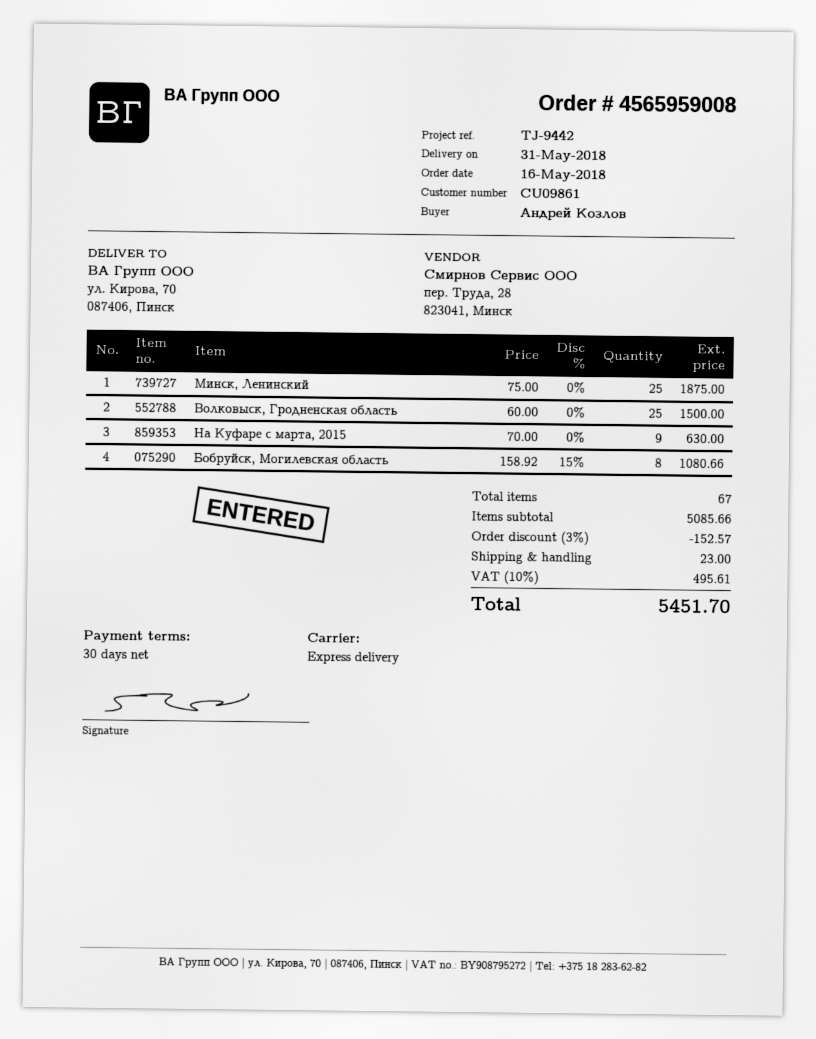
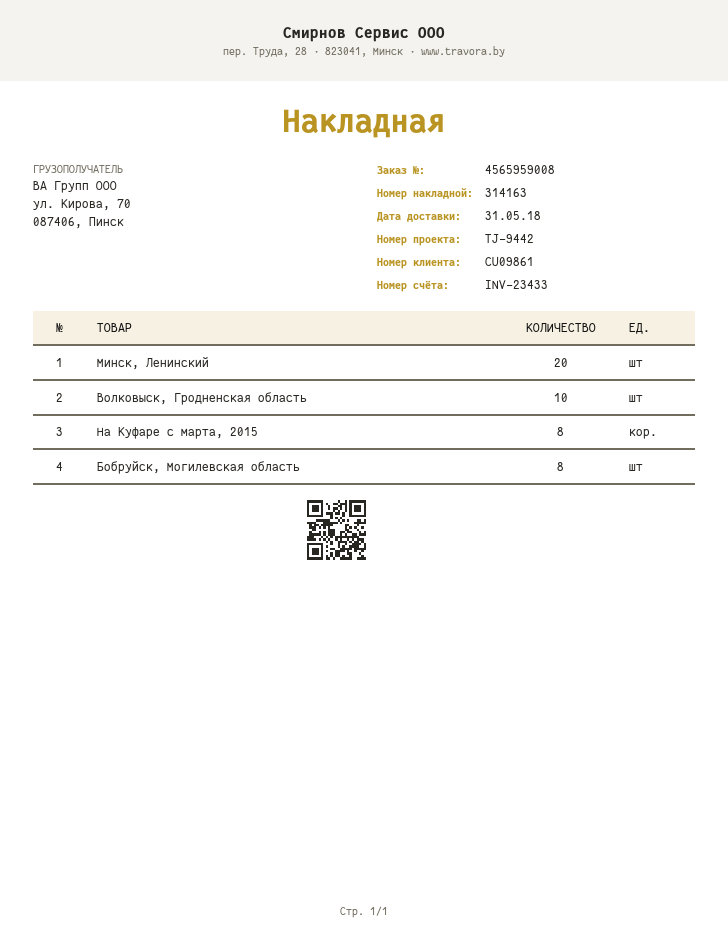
Минск, Ленинский: 25 -> 20
Волковыск, Гродненская область: 25 -> 10
На Куфаре с марта, 2015: 9 -> 8

